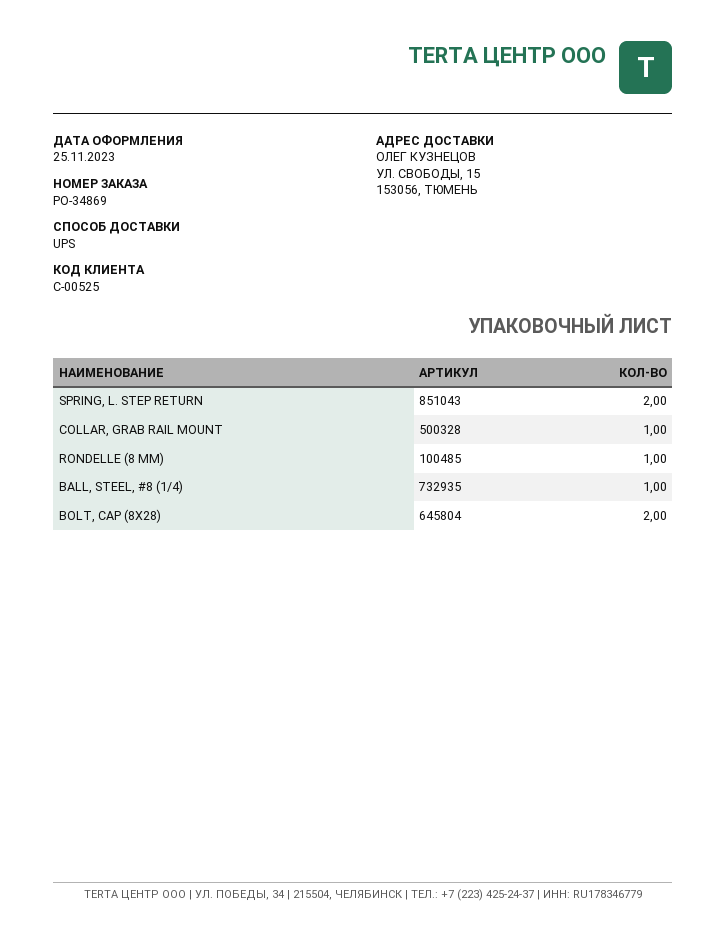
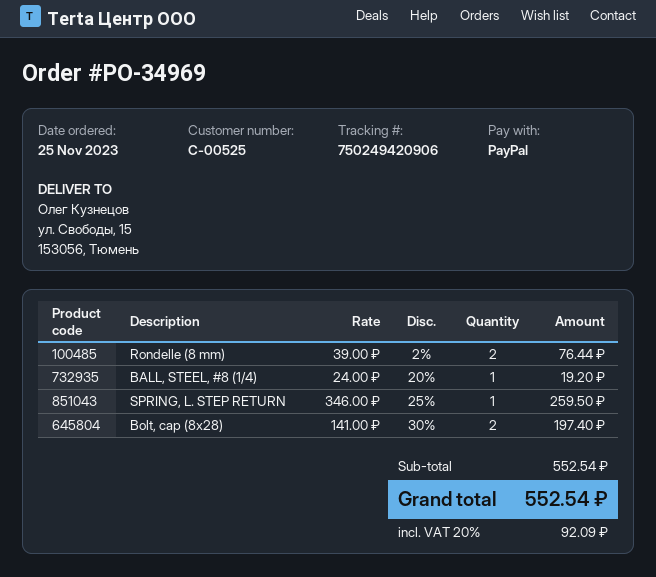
order number: PO-34869 -> PO-34969
SPRING, L. STEP RETURN: 2 -> 1
COLLAR, GRAB RAIL MOUNT: 1 -> none
RONDELLE (8 MM): 1 -> 2

